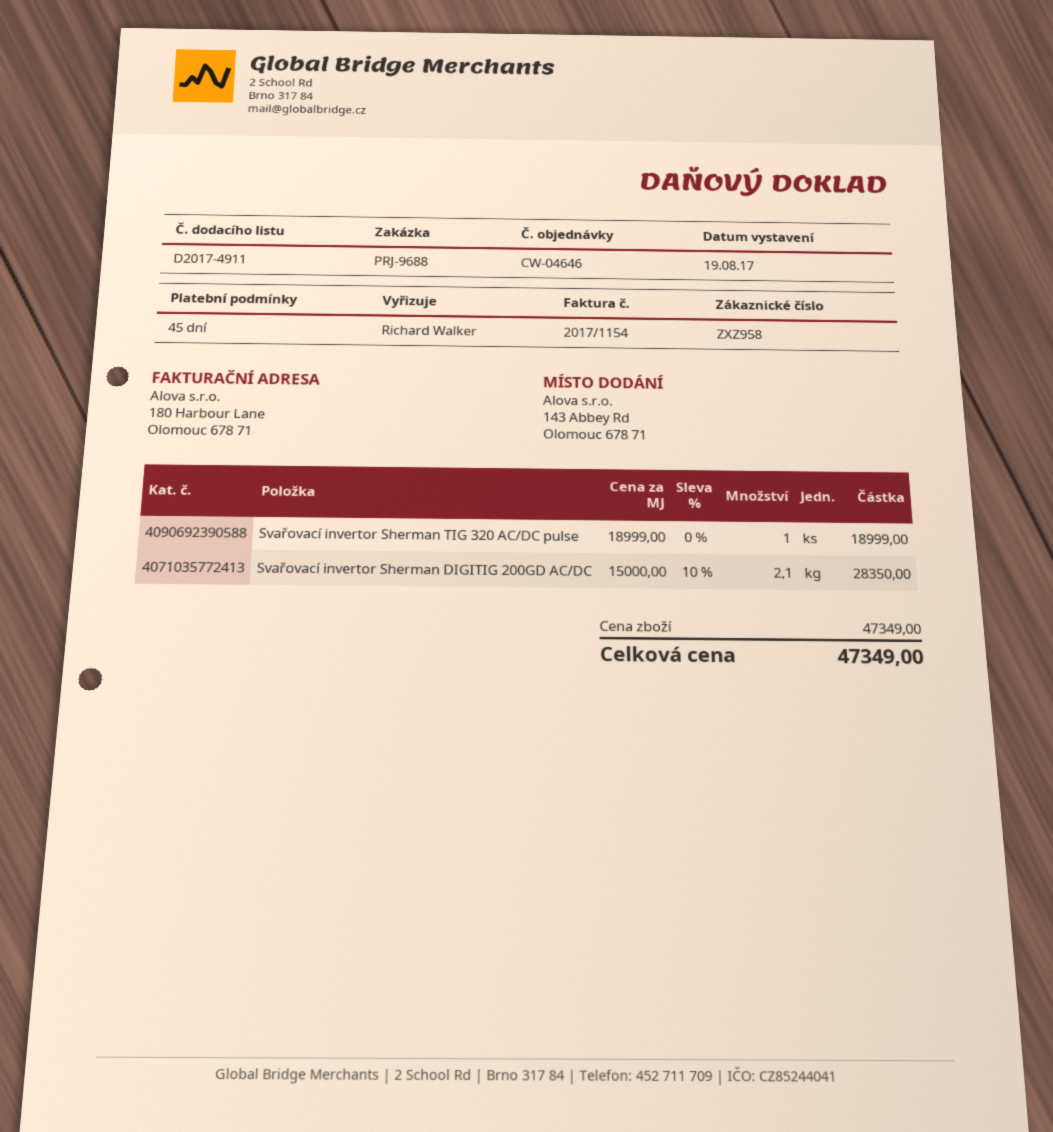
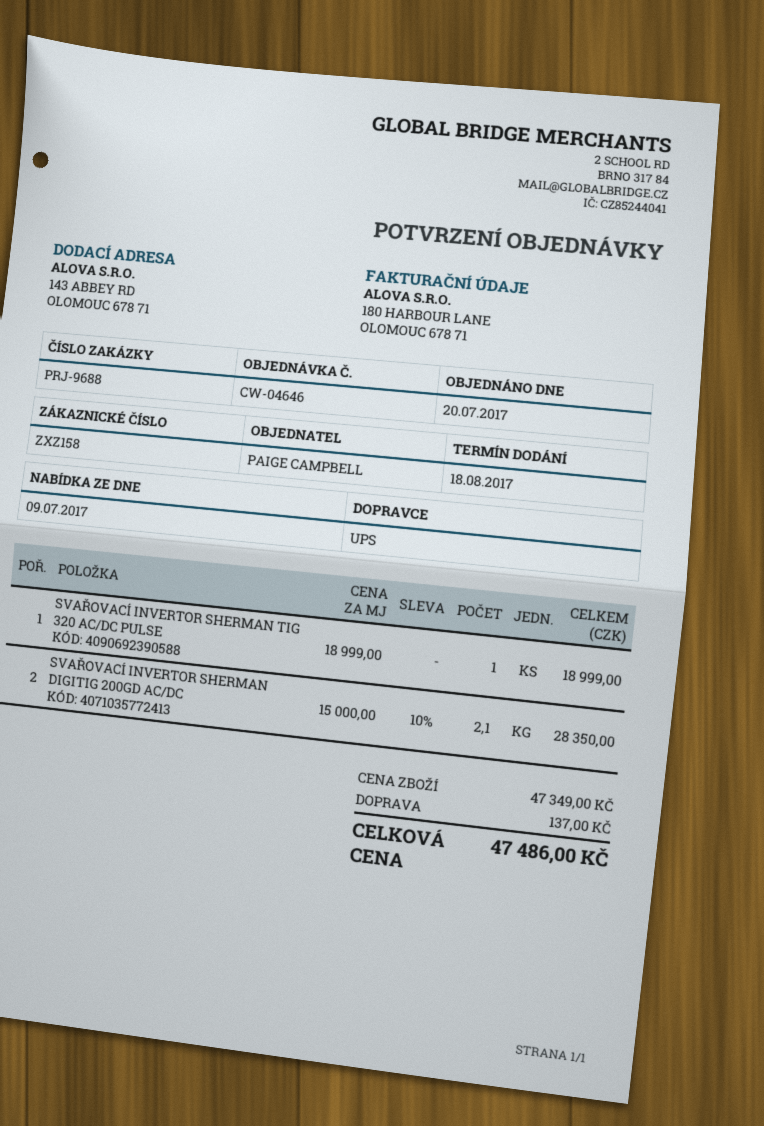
customer number: ZXZ958 -> ZXZ158
shipping: none -> 137.00
total: 47349.00 -> 47486.00

